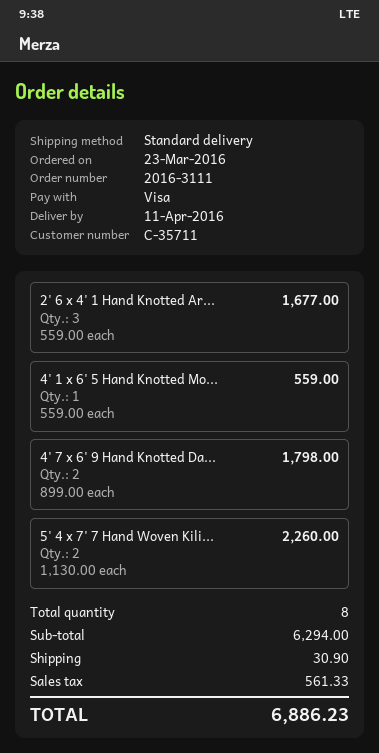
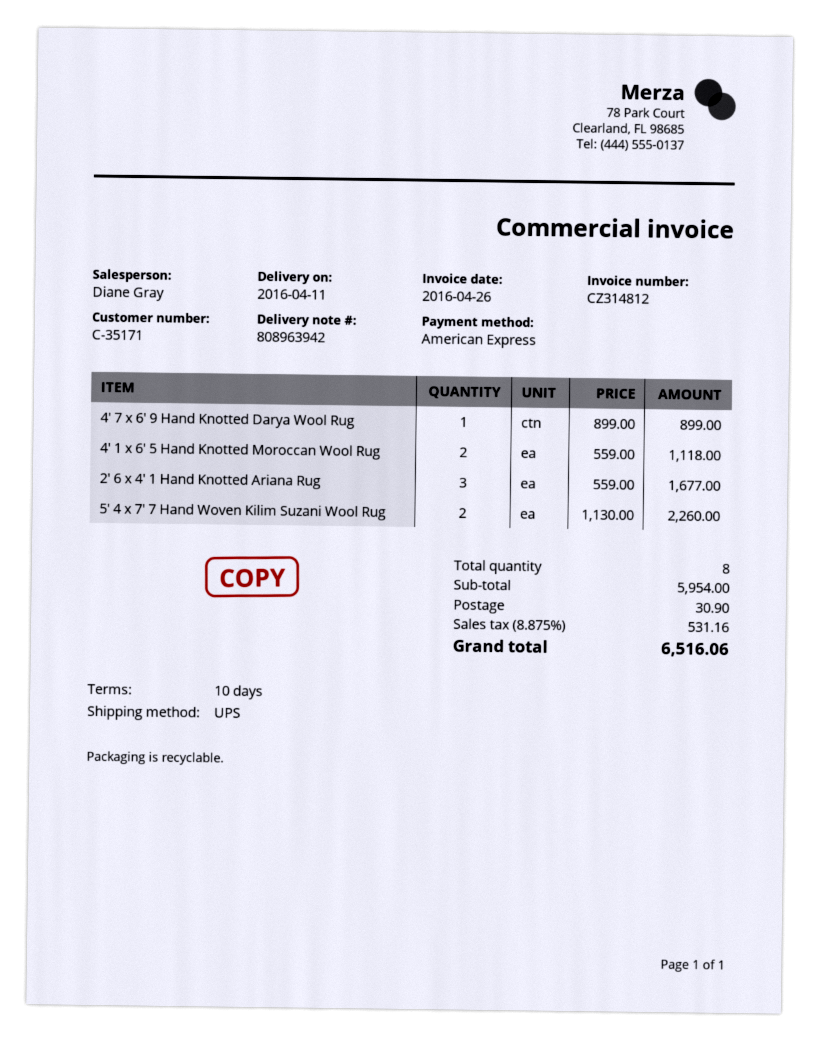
customer number: C-35711 -> C-35171
payment method: Visa -> American Express
shipping method: standard -> UPS
4' 1 x 6' 5 Hand Knotted Mo...: 1 x 559.00 = 559.00 -> 2 x 559.00 = 1118.00
4' 7 x 6' 9 Hand Knotted Da...: 2 x 899.00 = 1798.00 -> 1 x 899.00 = 899.00
subtotal: 6294.00 -> 5954.00
tax: 561.33 -> 531.16
total: 6886.23 -> 6516.06

